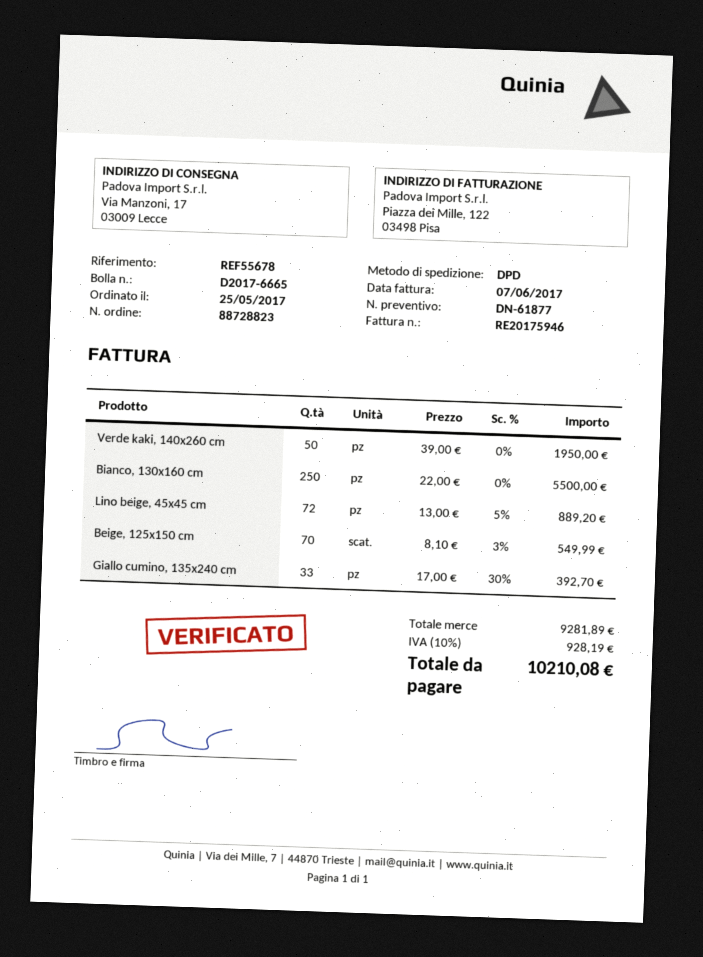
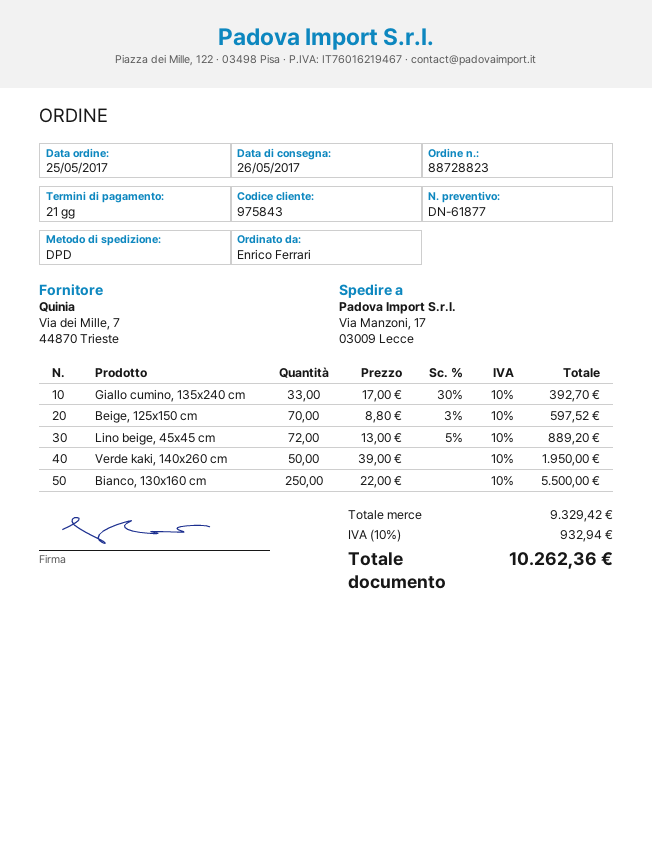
Beige, 125x150 cm: 70 x 8.10 - 3% = 549.99 -> 70 x 8.80 - 3% = 597.52
subtotal: 9281.89 -> 9329.42
tax: 10% = 928.19 -> 10% = 932.94
total: 10210.08 -> 10262.36

